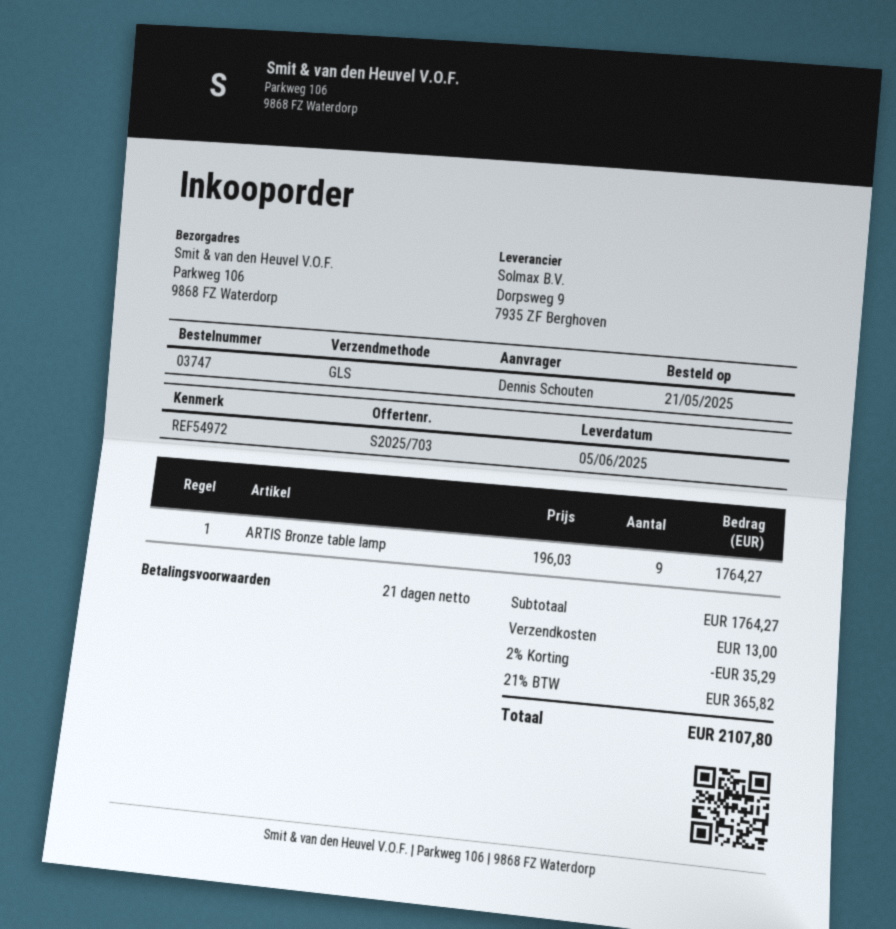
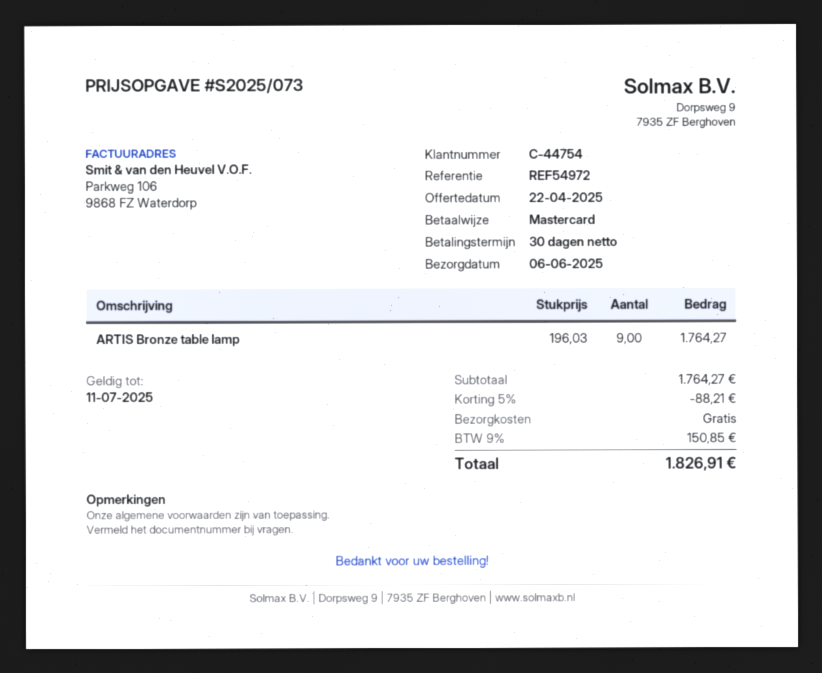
quote number: S2025/703 -> S2025/073
delivery date: 2025-06-05 -> 2025-06-06
payment terms: 21 days -> 30 days
discount: 2% = 35.29 -> 5% = 88.21
shipping: 13.00 -> 0.00
tax: 21% = 365.82 -> 9% = 150.85
total: 2107.80 -> 1826.91

